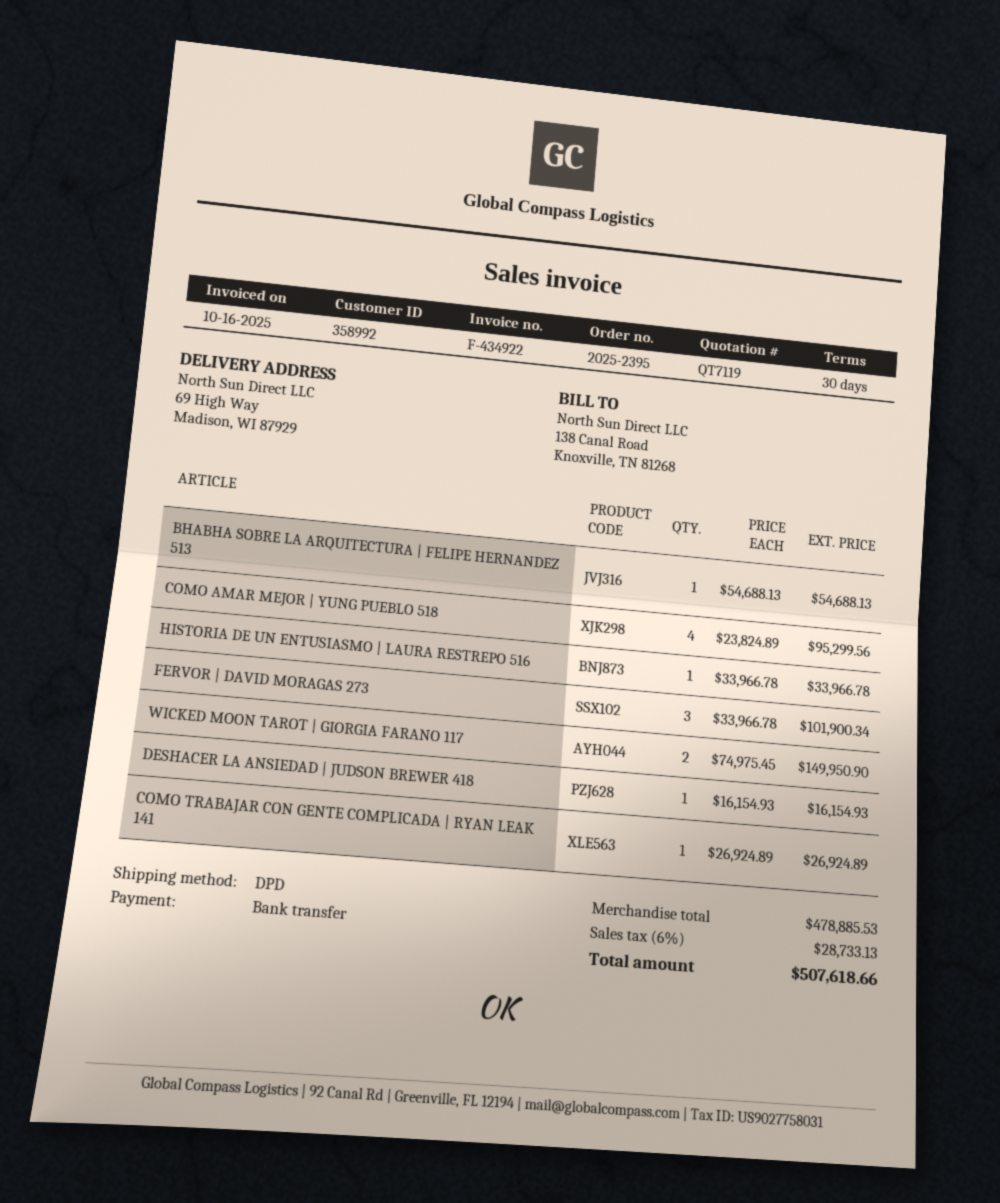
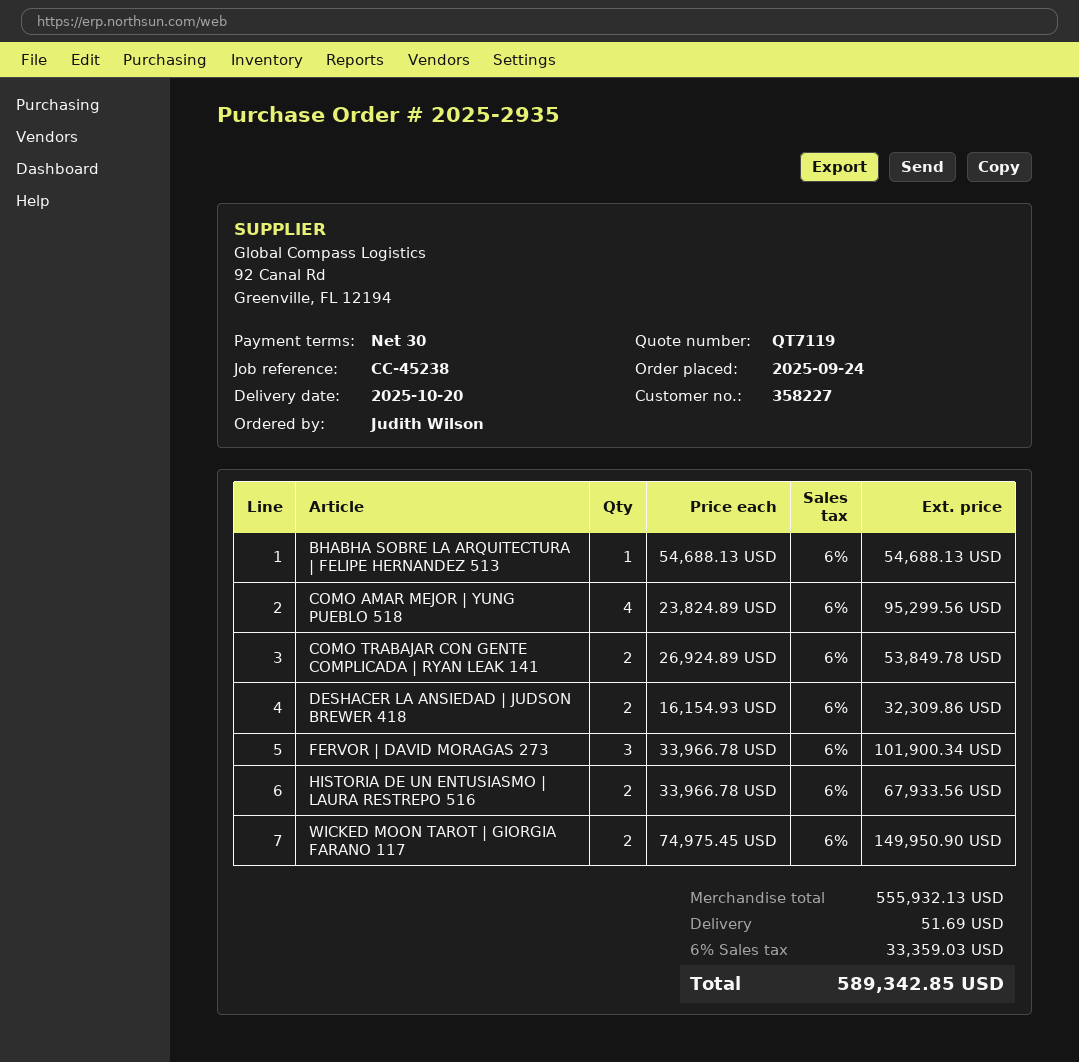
order number: 2025-2395 -> 2025-2935
customer number: 358992 -> 358227
HISTORIA DE UN ENTUSIASMO | LAURA RESTREPO 516: 1 x 33966.78 = 33966.78 -> 2 x 33966.78 = 67933.56
DESHACER LA ANSIEDAD | JUDSON BREWER 418: 1 x 16154.93 = 16154.93 -> 2 x 16154.93 = 32309.86
COMO TRABAJAR CON GENTE COMPLICADA | RYAN LEAK 141: 1 x 26924.89 = 26924.89 -> 2 x 26924.89 = 53849.78
subtotal: 478885.53 -> 555932.13
shipping: none -> 51.69
tax: 6% = 28733.13 -> 6% = 33359.03
total: 507618.66 -> 589342.85

